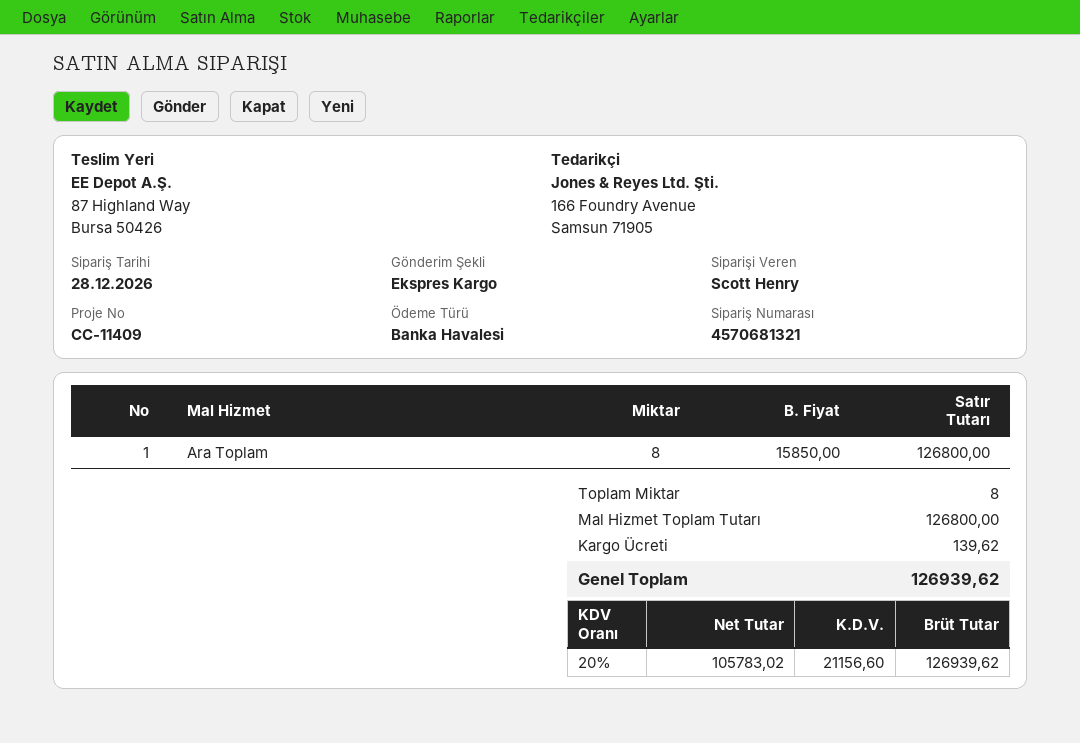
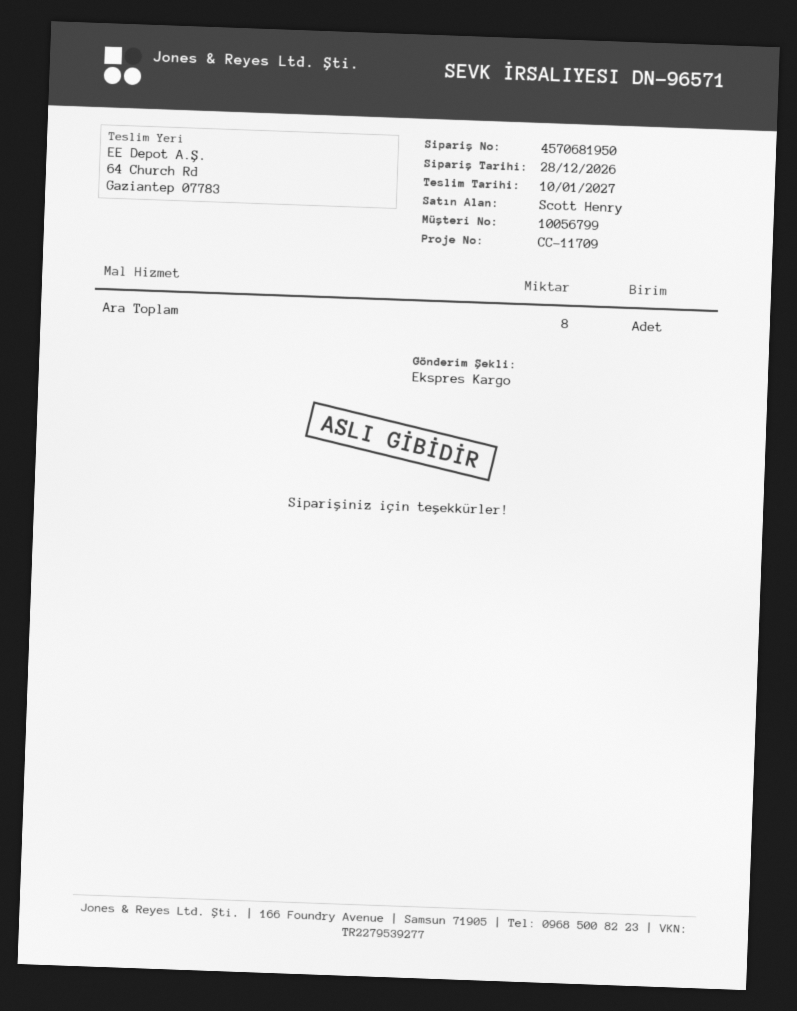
order number: 4570681321 -> 4570681950
reference: CC-11409 -> CC-11709
ship to: 87 Highland Way, Bursa 50426 -> 64 Church Rd, Gaziantep 07783

